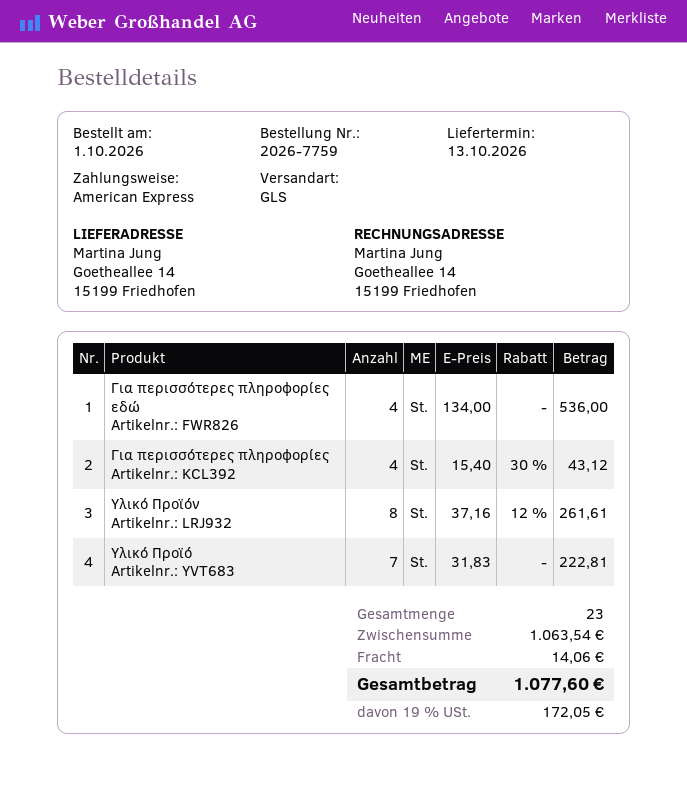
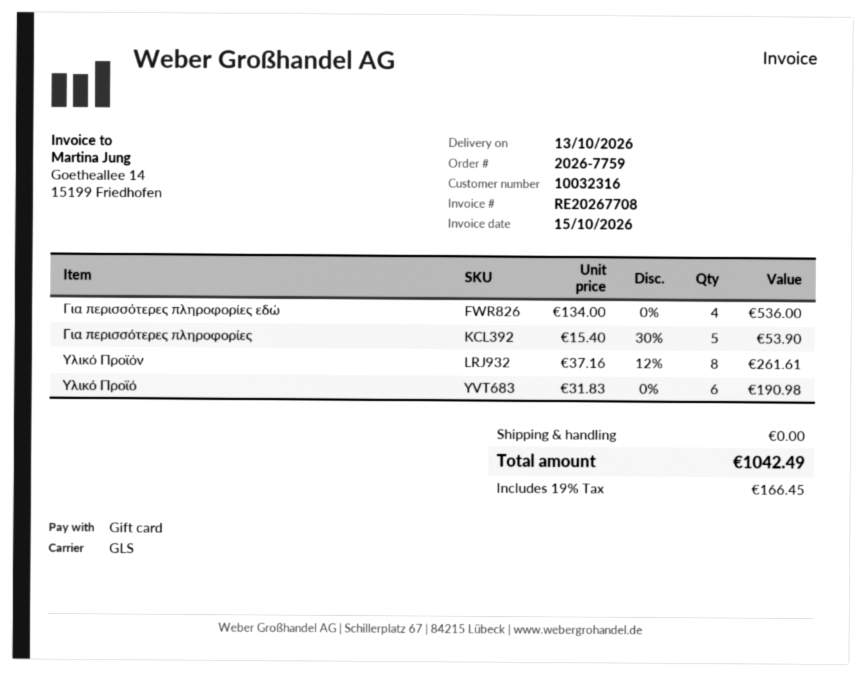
payment method: American Express -> gift card
Για περισσότερες πληροφορίες: 4 x 15.40 - 30% = 43.12 -> 5 x 15.40 - 30% = 53.90
Υλικό Προϊό: 7 x 31.83 = 222.81 -> 6 x 31.83 = 190.98
shipping: 14.06 -> 0.00
tax: 19% = 172.05 -> 19% = 166.45
total: 1077.60 -> 1042.49

